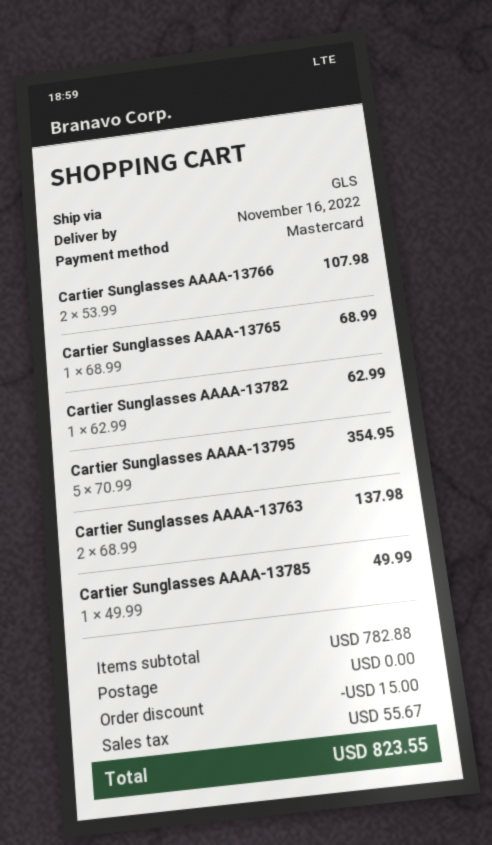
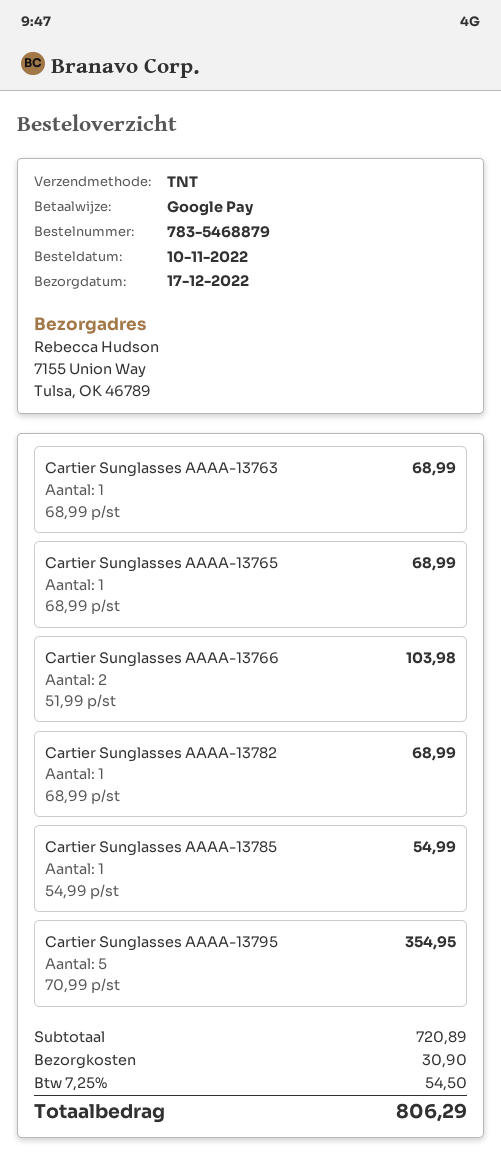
delivery date: 2022-11-16 -> 2022-12-17
payment method: Mastercard -> Google Pay
shipping method: GLS -> TNT
Cartier Sunglasses AAAA-13766: 2 x 53.99 = 107.98 -> 2 x 51.99 = 103.98
Cartier Sunglasses AAAA-13782: 1 x 62.99 = 62.99 -> 1 x 68.99 = 68.99
Cartier Sunglasses AAAA-13763: 2 x 68.99 = 137.98 -> 1 x 68.99 = 68.99
Cartier Sunglasses AAAA-13785: 1 x 49.99 = 49.99 -> 1 x 54.99 = 54.99
subtotal: 782.88 -> 720.89
discount: 15.00 -> none
shipping: 0.00 -> 30.90
tax: 55.67 -> 54.50
total: 823.55 -> 806.29

